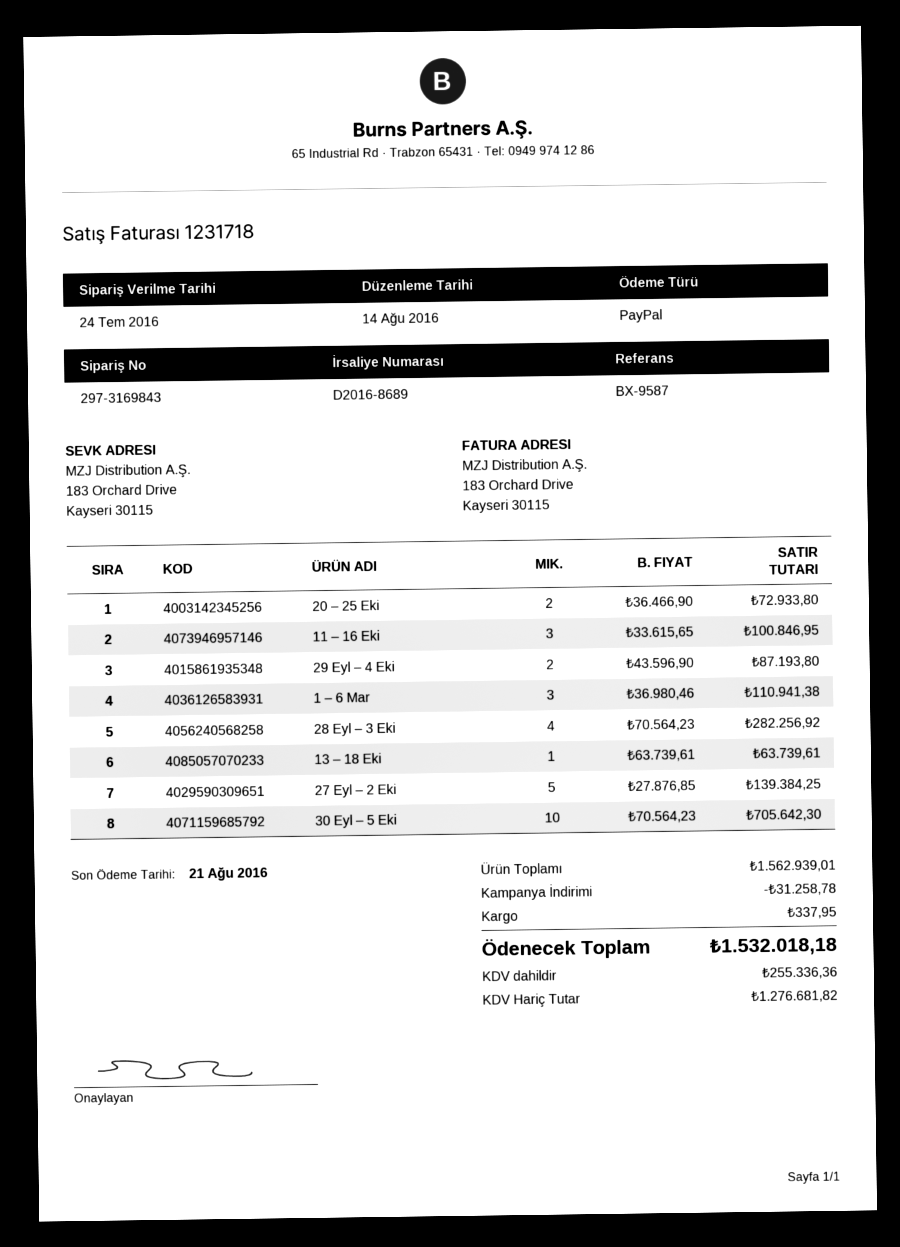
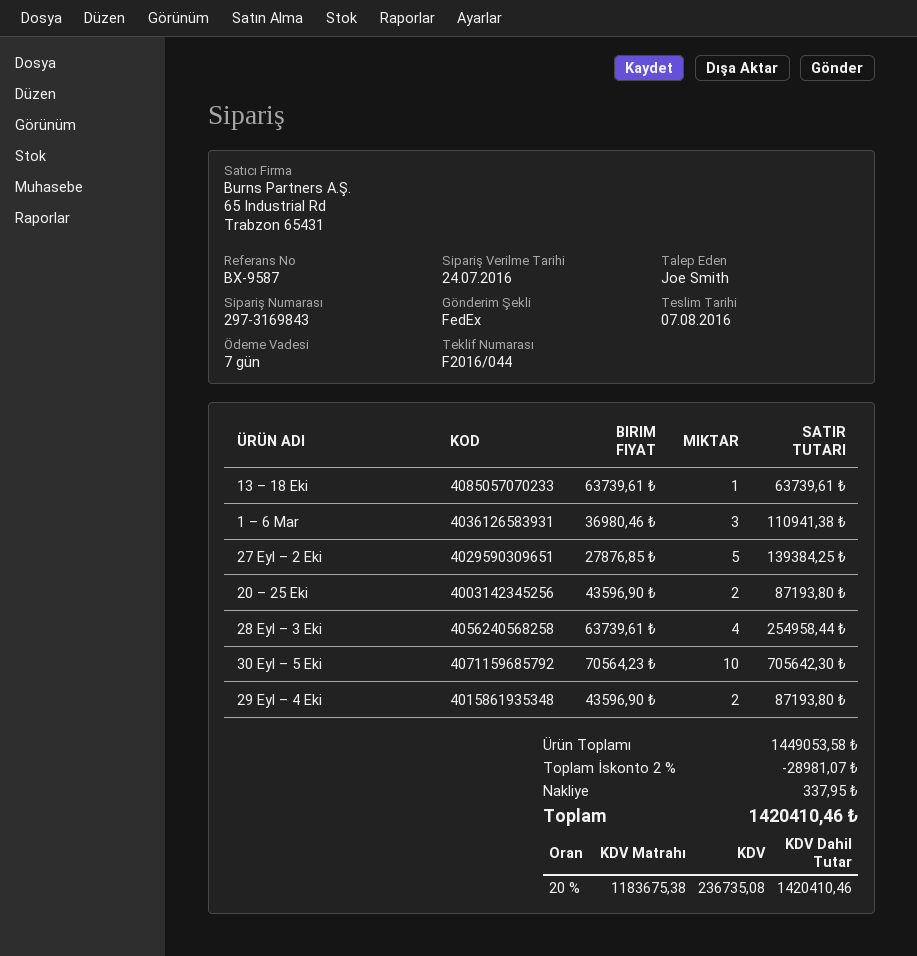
20 – 25 Eki: 2 x 36466.90 = 72933.80 -> 2 x 43596.90 = 87193.80
11 – 16 Eki: 3 x 33615.65 = 100846.95 -> none
28 Eyl – 3 Eki: 4 x 70564.23 = 282256.92 -> 4 x 63739.61 = 254958.44
subtotal: 1562939.01 -> 1449053.58
discount: 31258.78 -> 28981.07
net: 1276681.82 -> 1183675.38
tax: 255336.36 -> 236735.08
total: 1532018.18 -> 1420410.46

